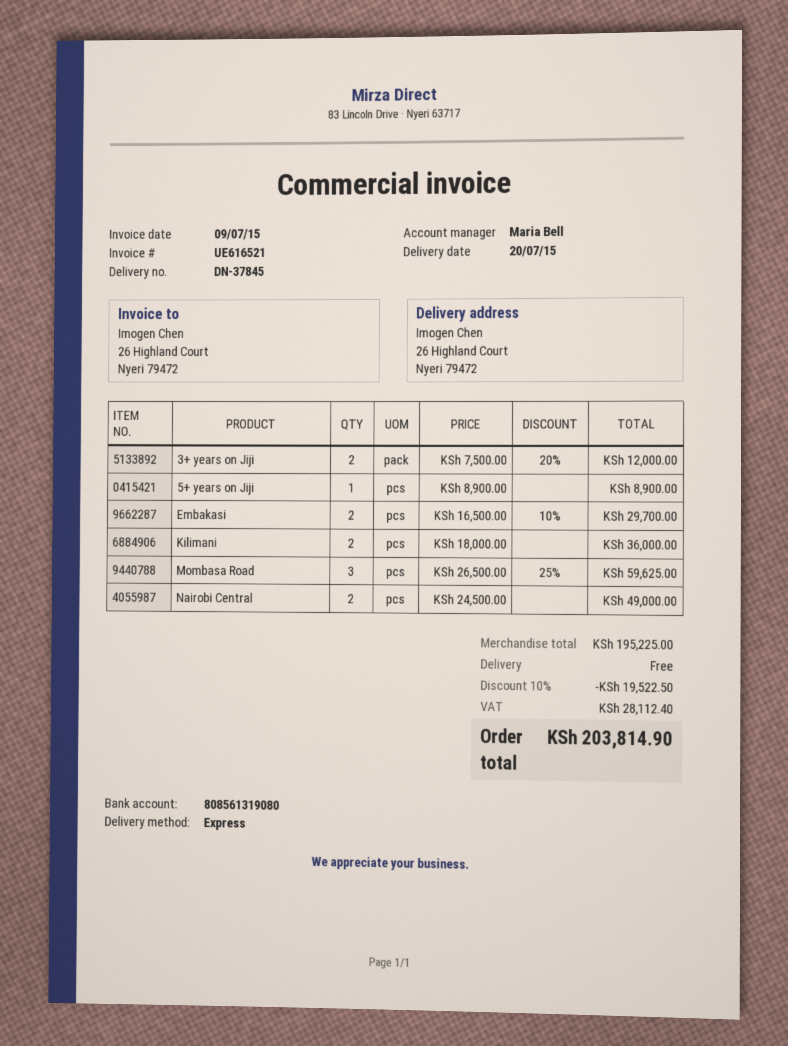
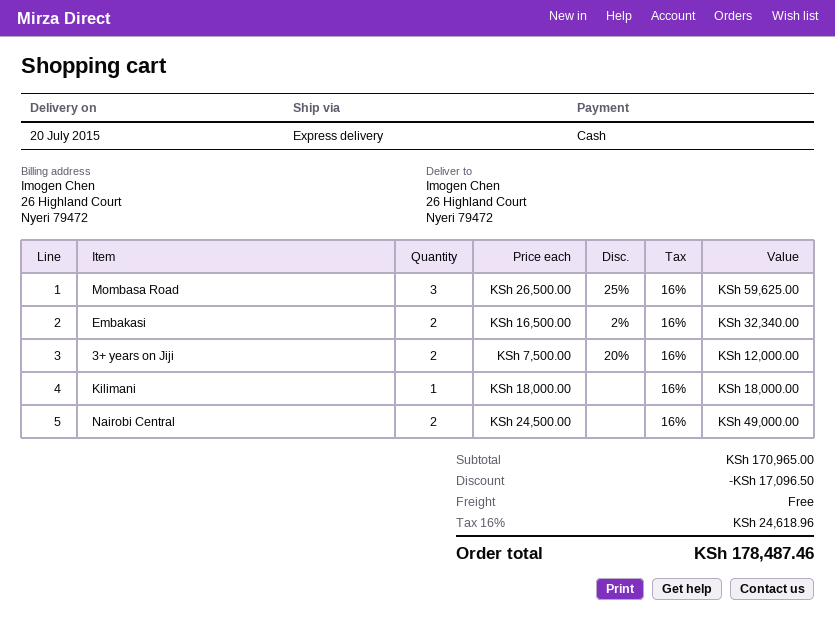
5+ years on Jiji: 1 x 8900.00 = 8900.00 -> none
Embakasi: 2 x 16500.00 - 10% = 29700.00 -> 2 x 16500.00 - 2% = 32340.00
Kilimani: 2 x 18000.00 = 36000.00 -> 1 x 18000.00 = 18000.00
subtotal: 195225.00 -> 170965.00
discount: 19522.50 -> 17096.50
tax: 28112.40 -> 24618.96
total: 203814.90 -> 178487.46

